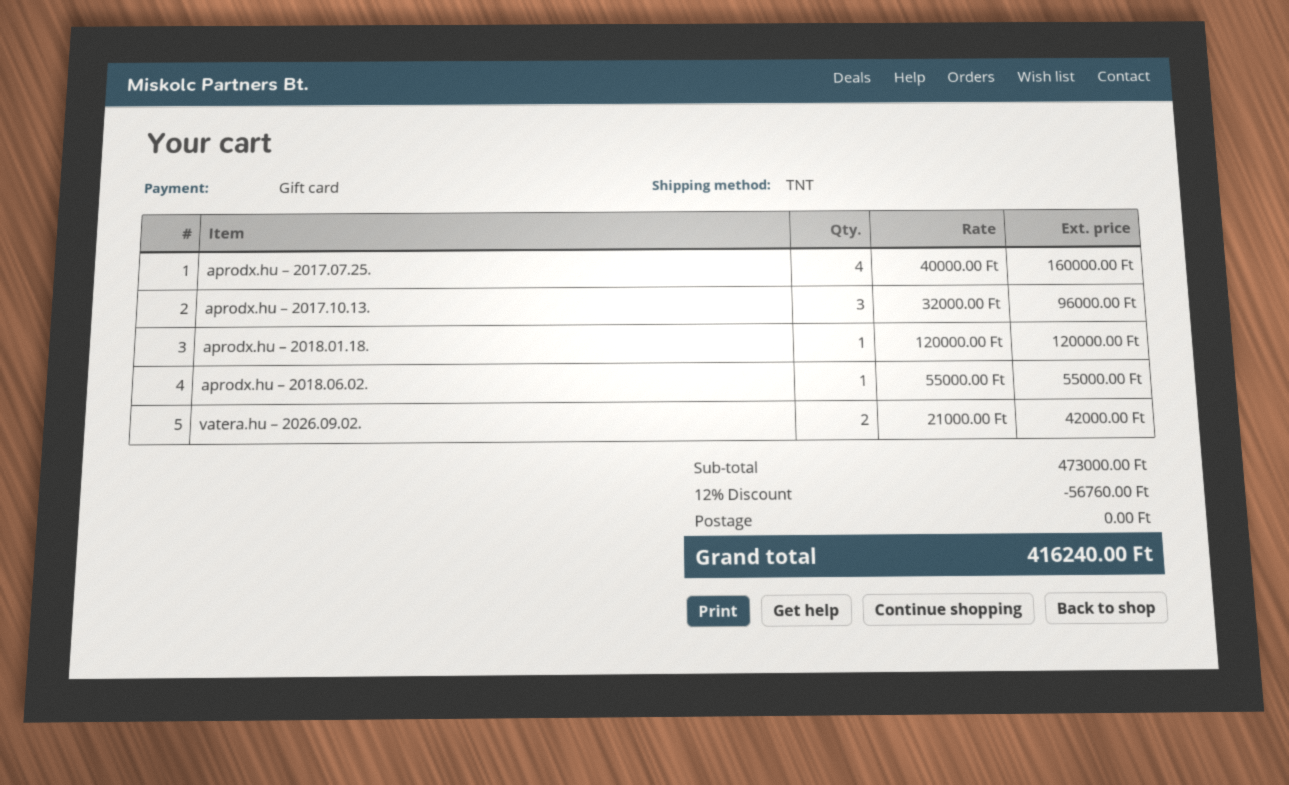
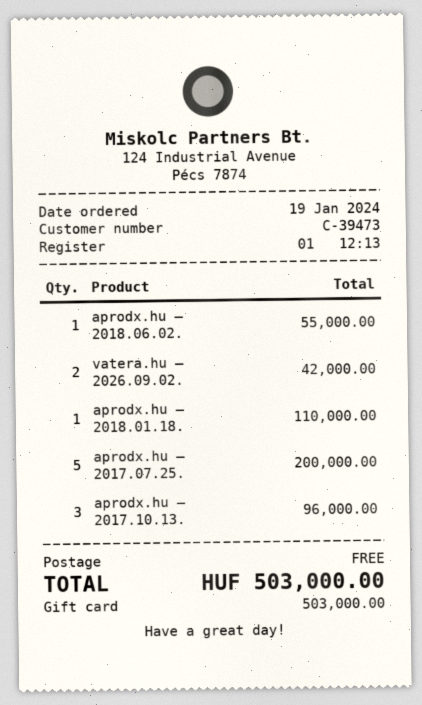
aprodx.hu – 2017.07.25.: 4 for 160000.00 -> 5 for 200000.00
aprodx.hu – 2018.01.18.: 1 for 120000.00 -> 1 for 110000.00
discount: 12% = 56760.00 -> none
total: 416240.00 -> 503000.00

